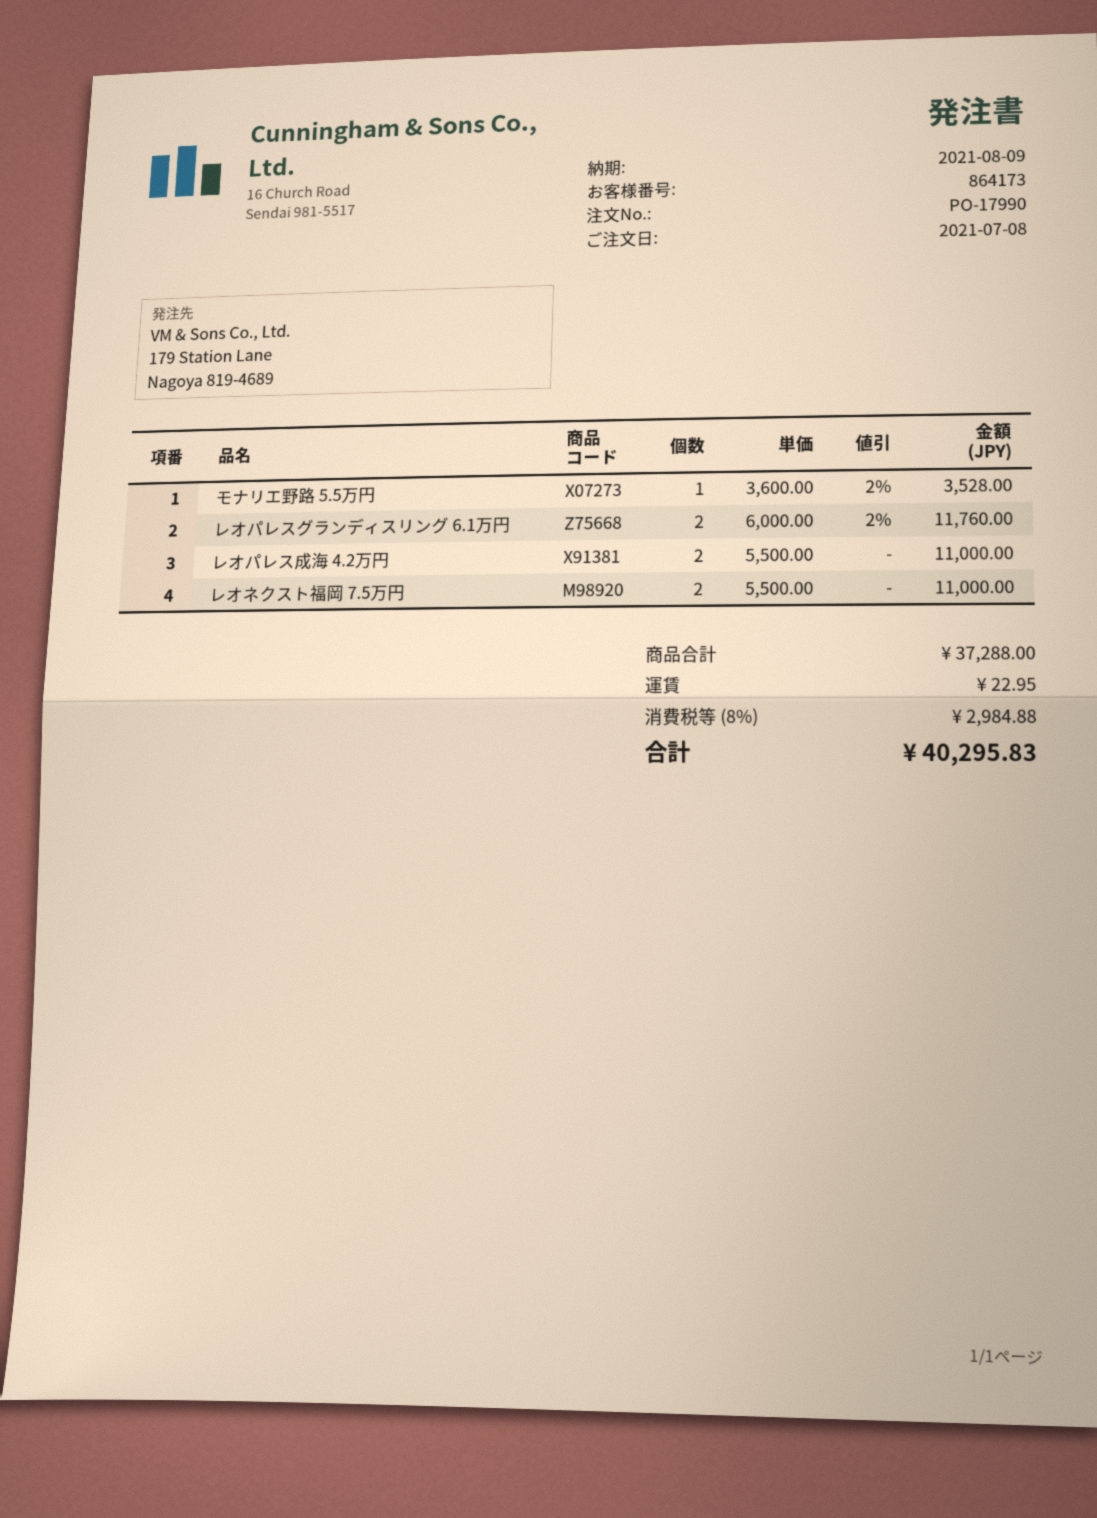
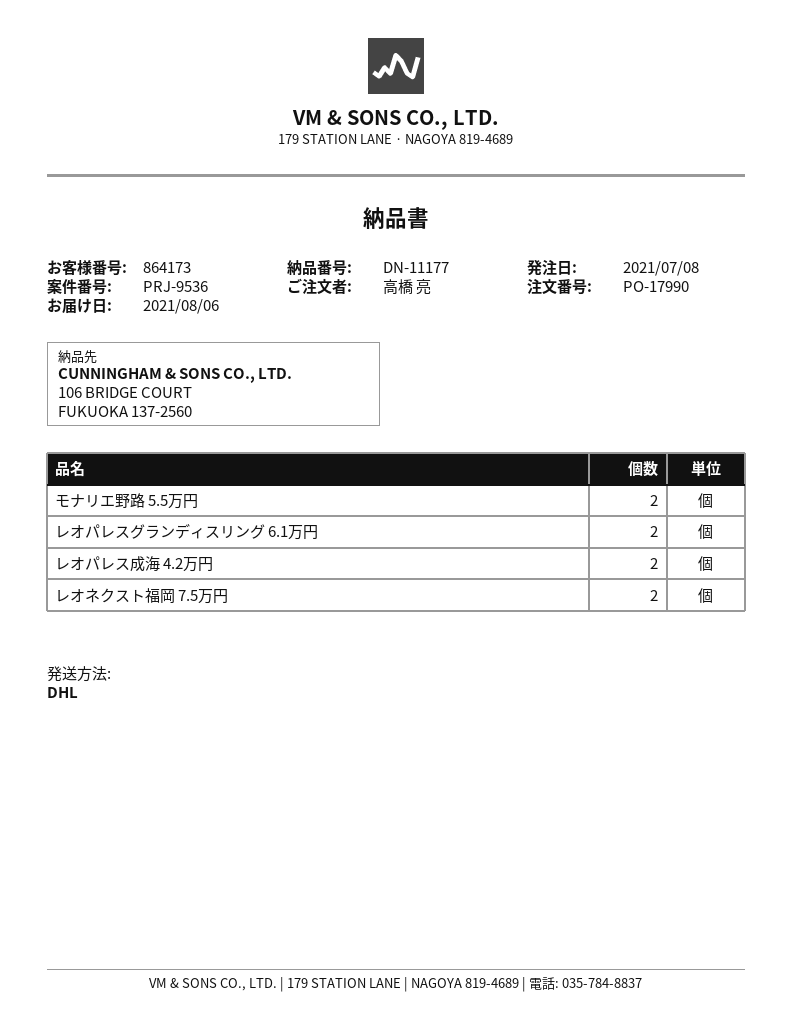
delivery date: 2021-08-09 -> 2021-08-06
モナリエ野路 5.5万円: 1 -> 2

